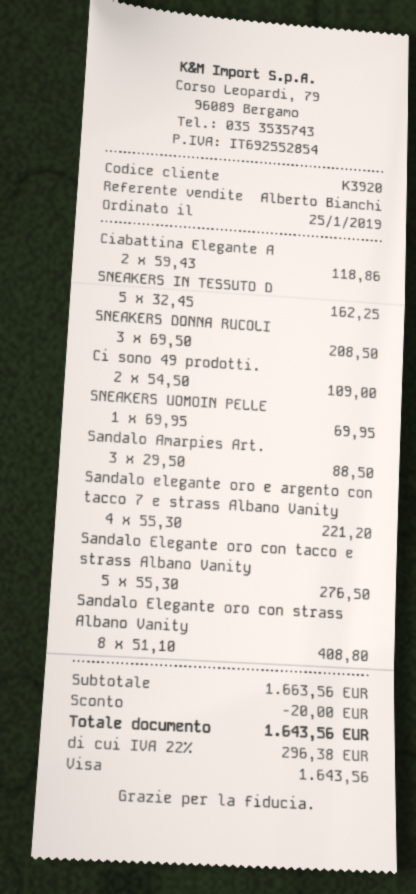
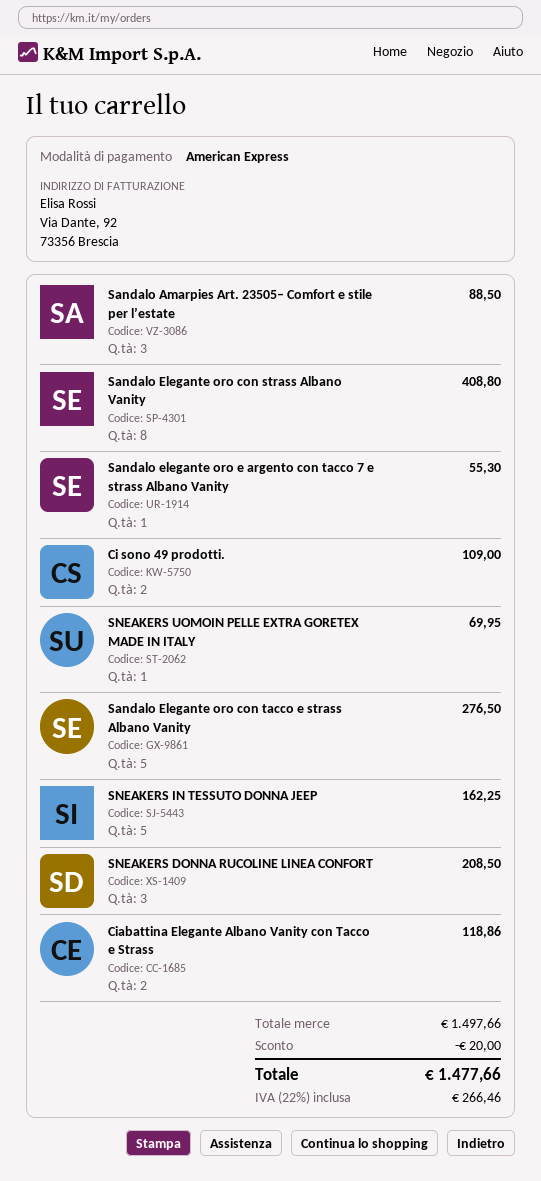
payment method: Visa -> American Express
Sandalo elegante oro e argento con tacco 7 e strass Albano Vanity: 4 for 221.20 -> 1 for 55.30
subtotal: 1663.56 -> 1497.66
tax: 22% = 296.38 -> 22% = 266.46
total: 1643.56 -> 1477.66

